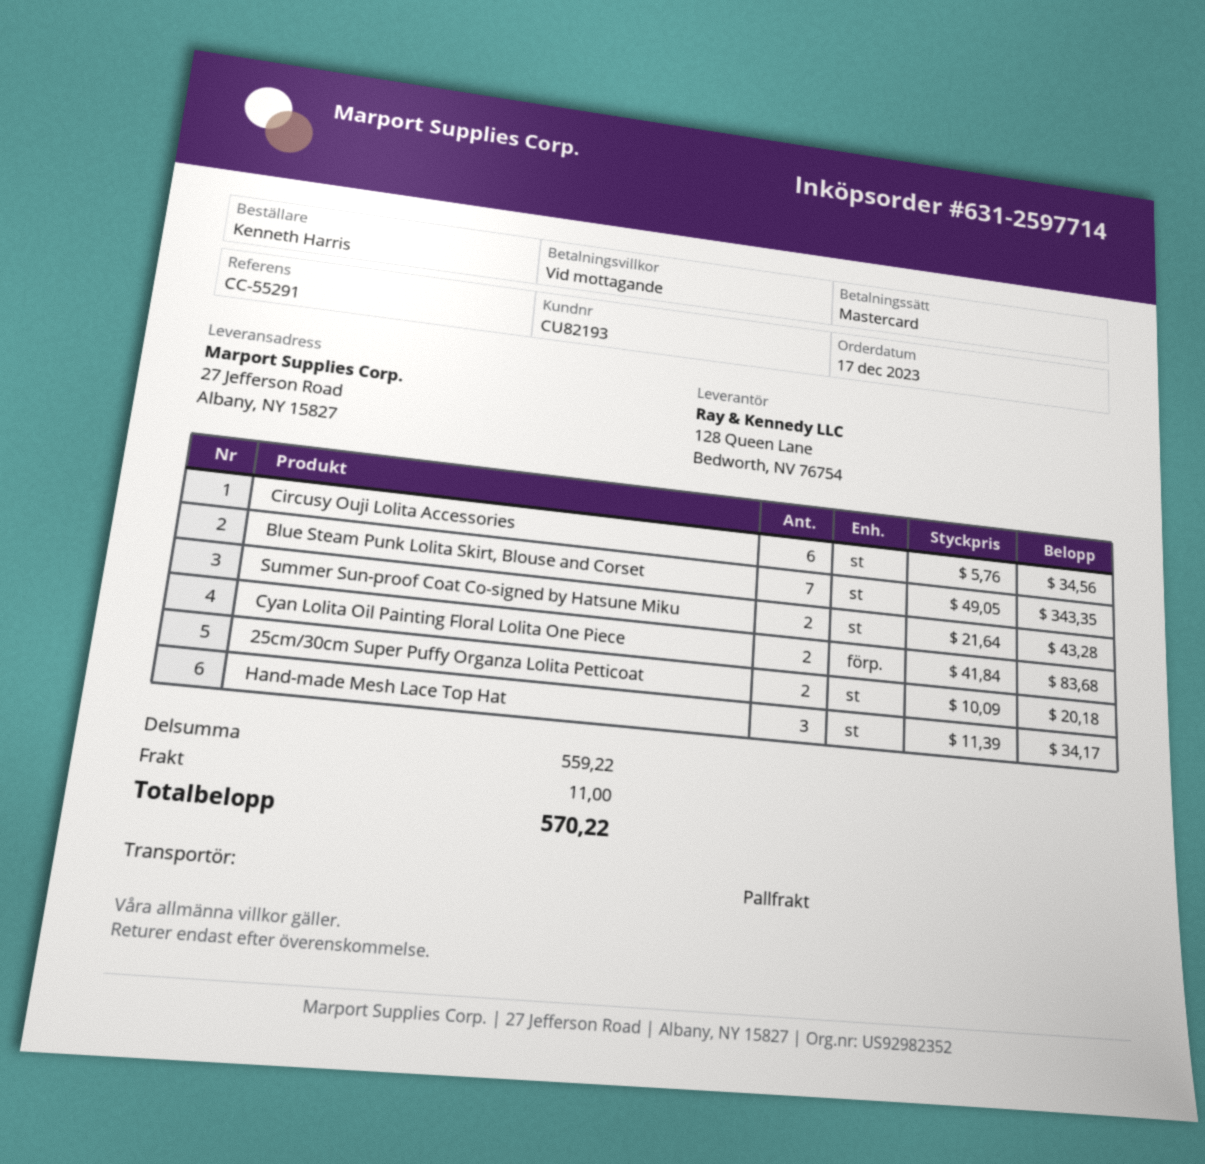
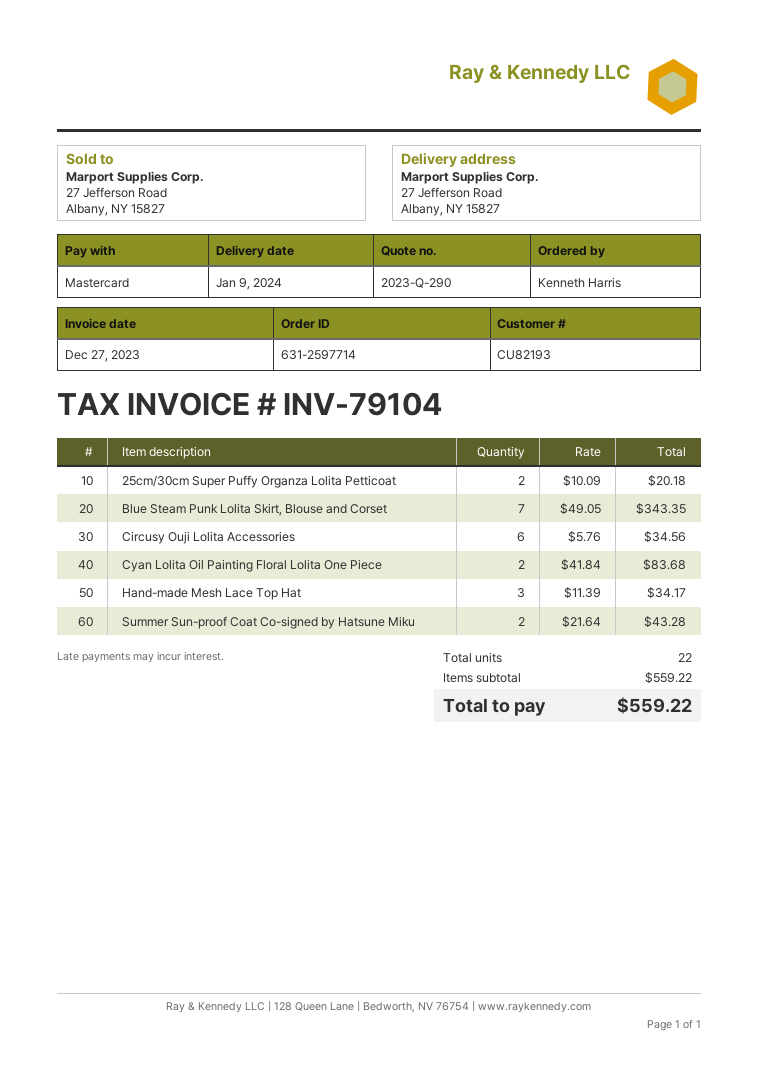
shipping: 11.00 -> none
total: 570.22 -> 559.22

